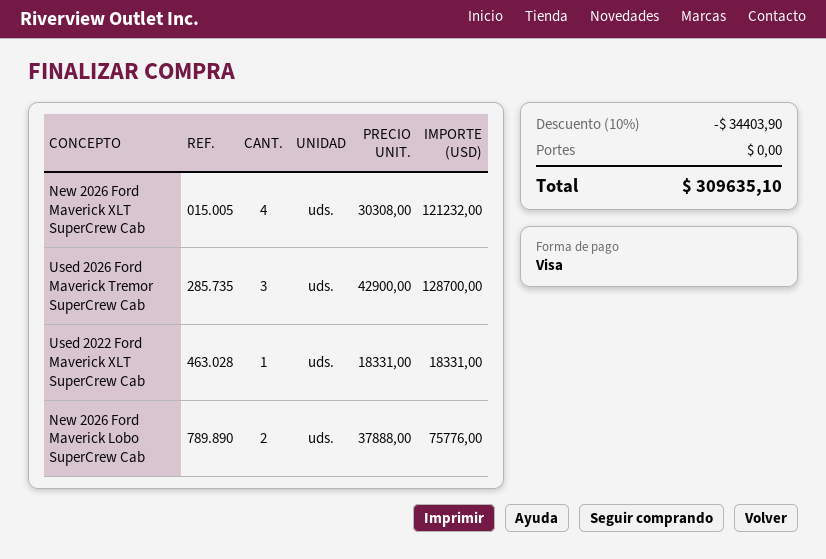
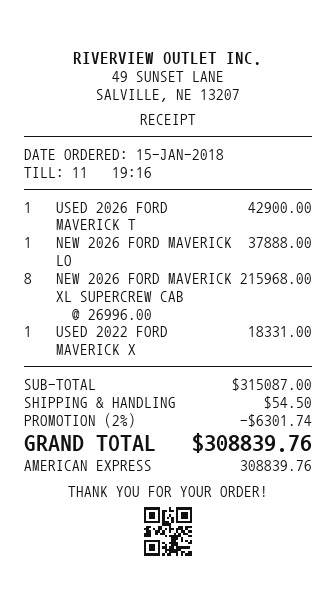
payment method: Visa -> American Express
New 2026 Ford Maverick XLT SuperCrew Cab: 4 x 30308.00 = 121232.00 -> none
Used 2026 Ford Maverick Tremor SuperCrew Cab: 3 x 42900.00 = 128700.00 -> 1 x 42900.00 = 42900.00
New 2026 Ford Maverick Lobo SuperCrew Cab: 2 x 37888.00 = 75776.00 -> 1 x 37888.00 = 37888.00
NEW 2026 FORD MAVERICK XL SUPERCREW CAB: none -> 8 x 26996.00 = 215968.00
discount: 10% = 34403.90 -> 2% = 6301.74
shipping: 0.00 -> 54.50
total: 309635.10 -> 308839.76

